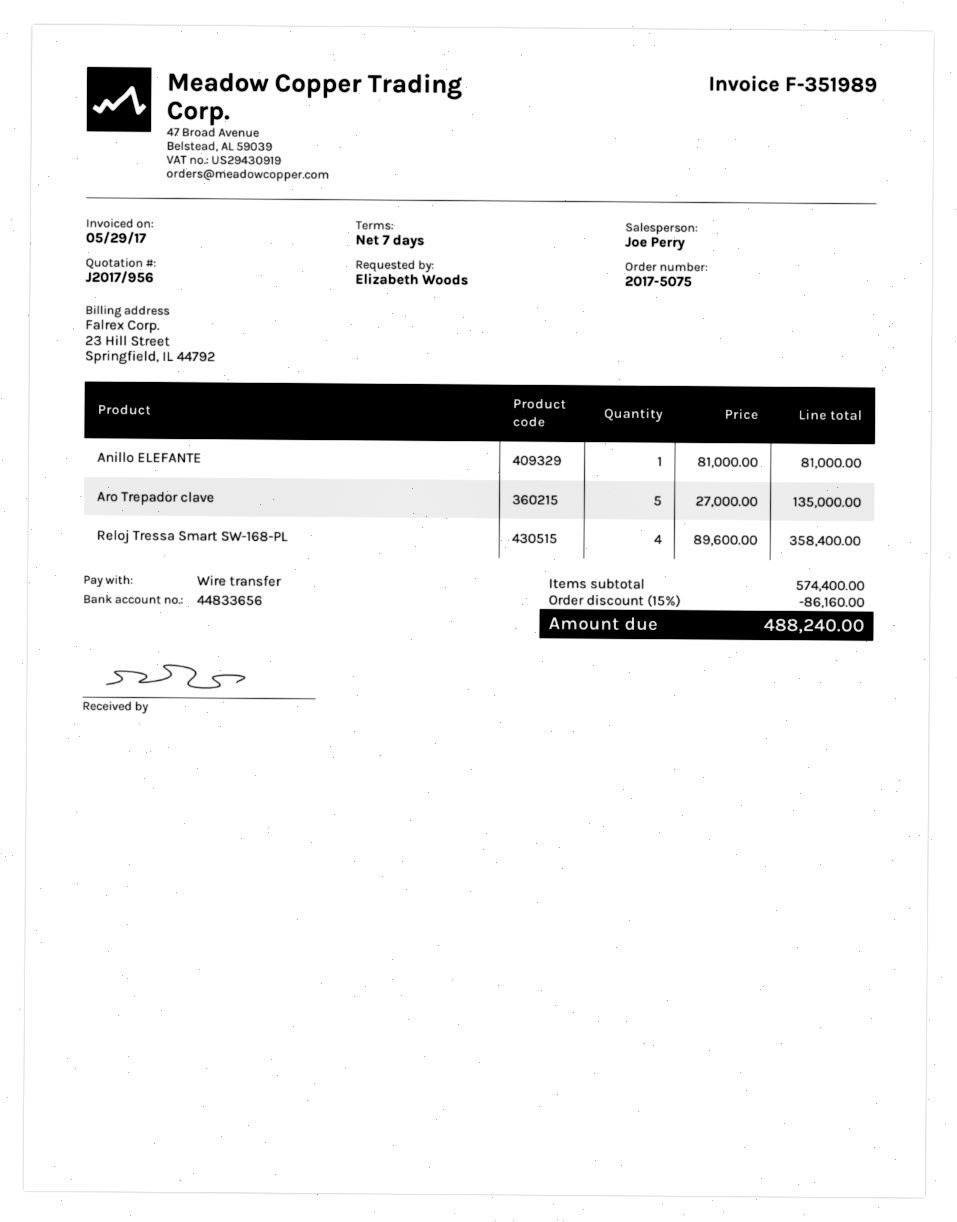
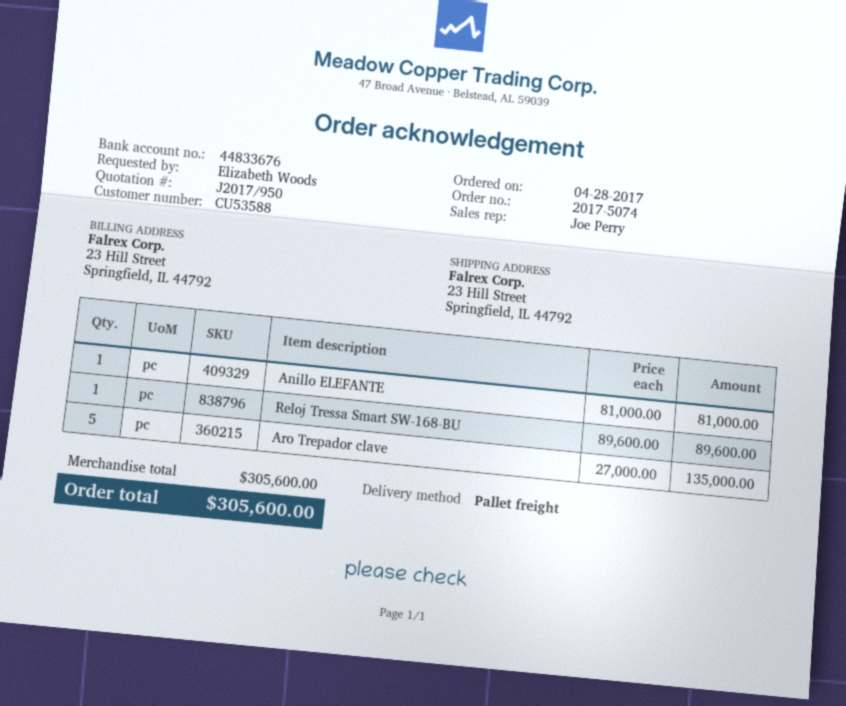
quote number: J2017/956 -> J2017/950
order number: 2017-5075 -> 2017-5074
bank account: 44833656 -> 44833676
Reloj Tressa Smart SW-168-PL: 4 x 89600.00 = 358400.00 -> none
Reloj Tressa Smart SW-168-BU: none -> 1 x 89600.00 = 89600.00
subtotal: 574400.00 -> 305600.00
discount: 15% = 86160.00 -> none
total: 488240.00 -> 305600.00

